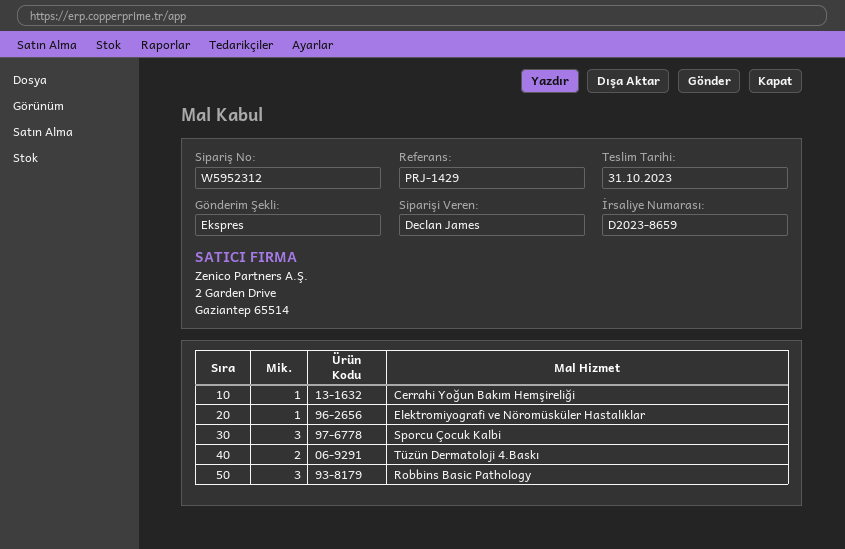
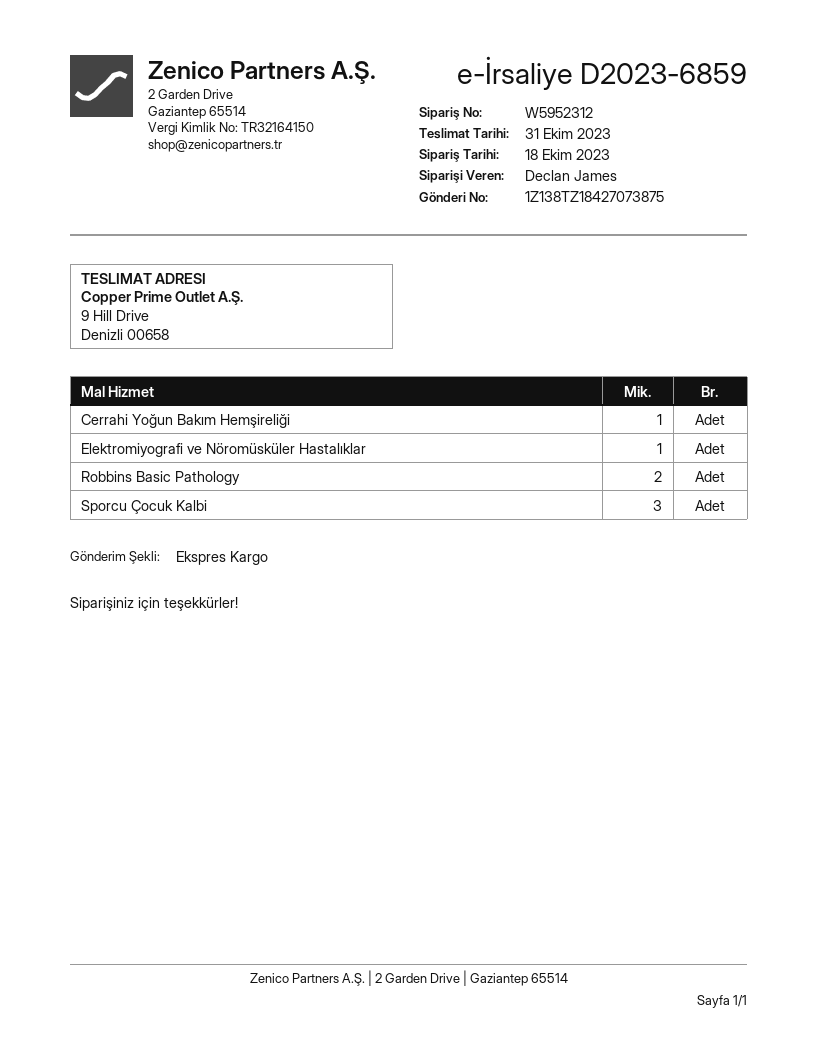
delivery note number: D2023-8659 -> D2023-6859
Tüzün Dermatoloji 4.Baskı: 2 -> none
Robbins Basic Pathology: 3 -> 2

